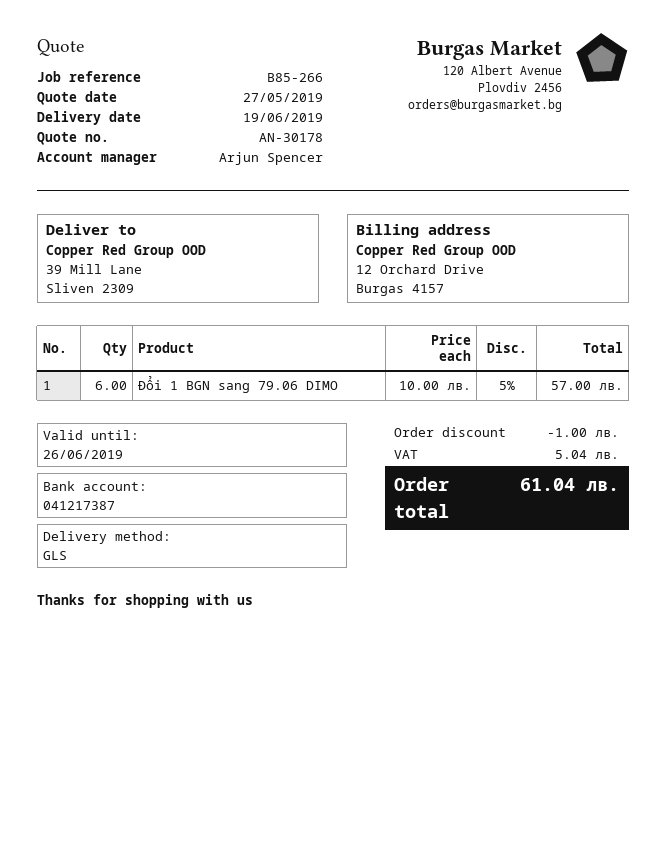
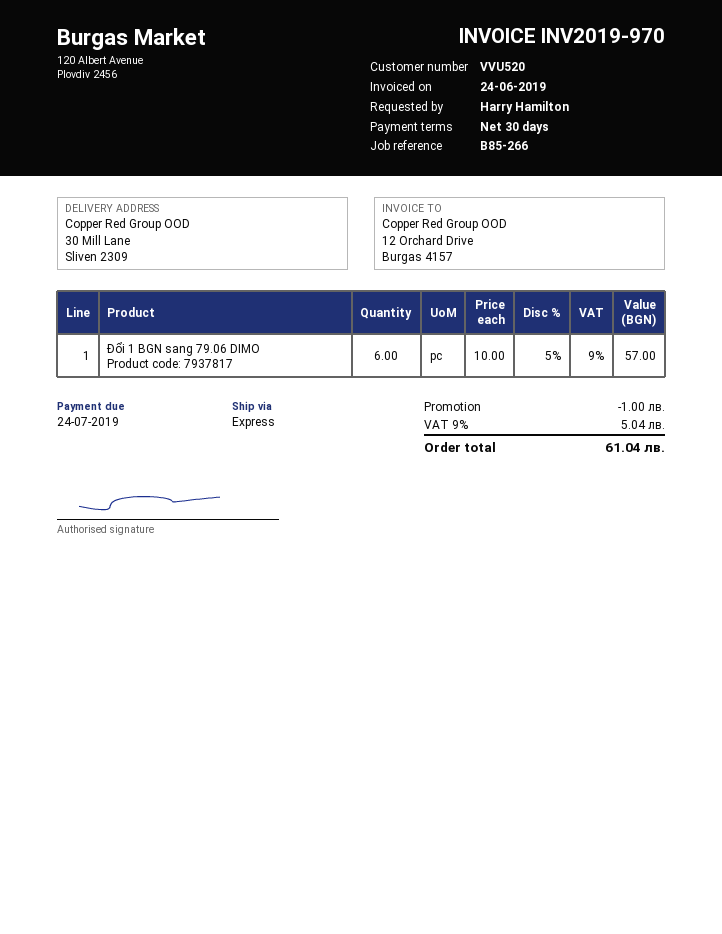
shipping method: GLS -> express
ship to: 39 Mill Lane, Sliven 2309 -> 30 Mill Lane, Sliven 2309

